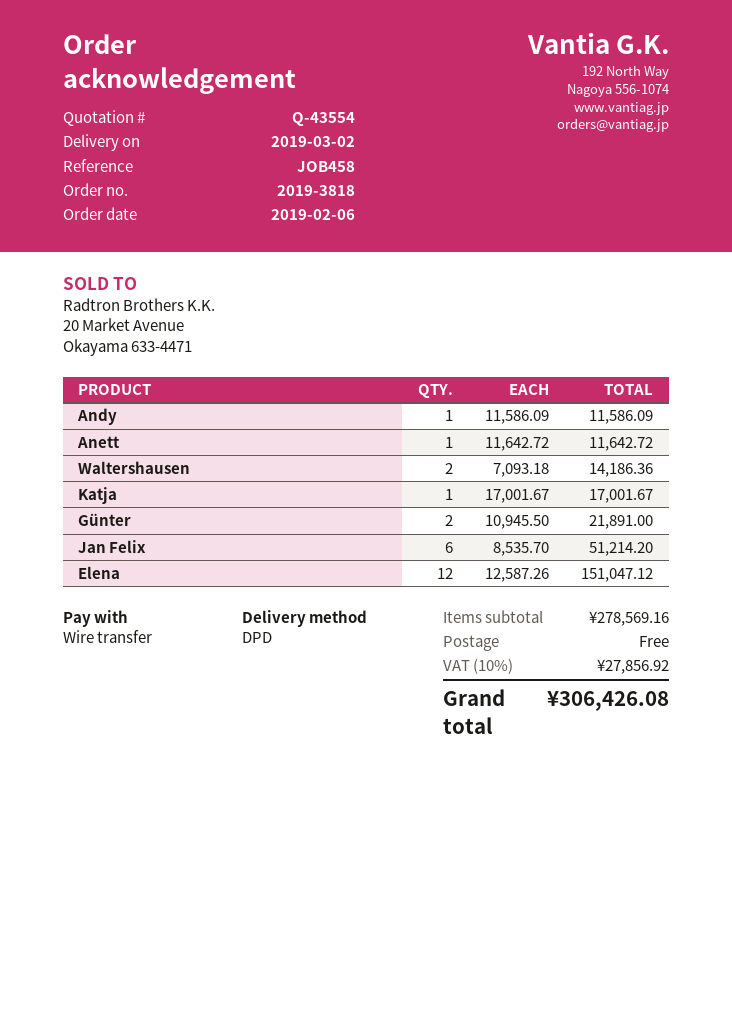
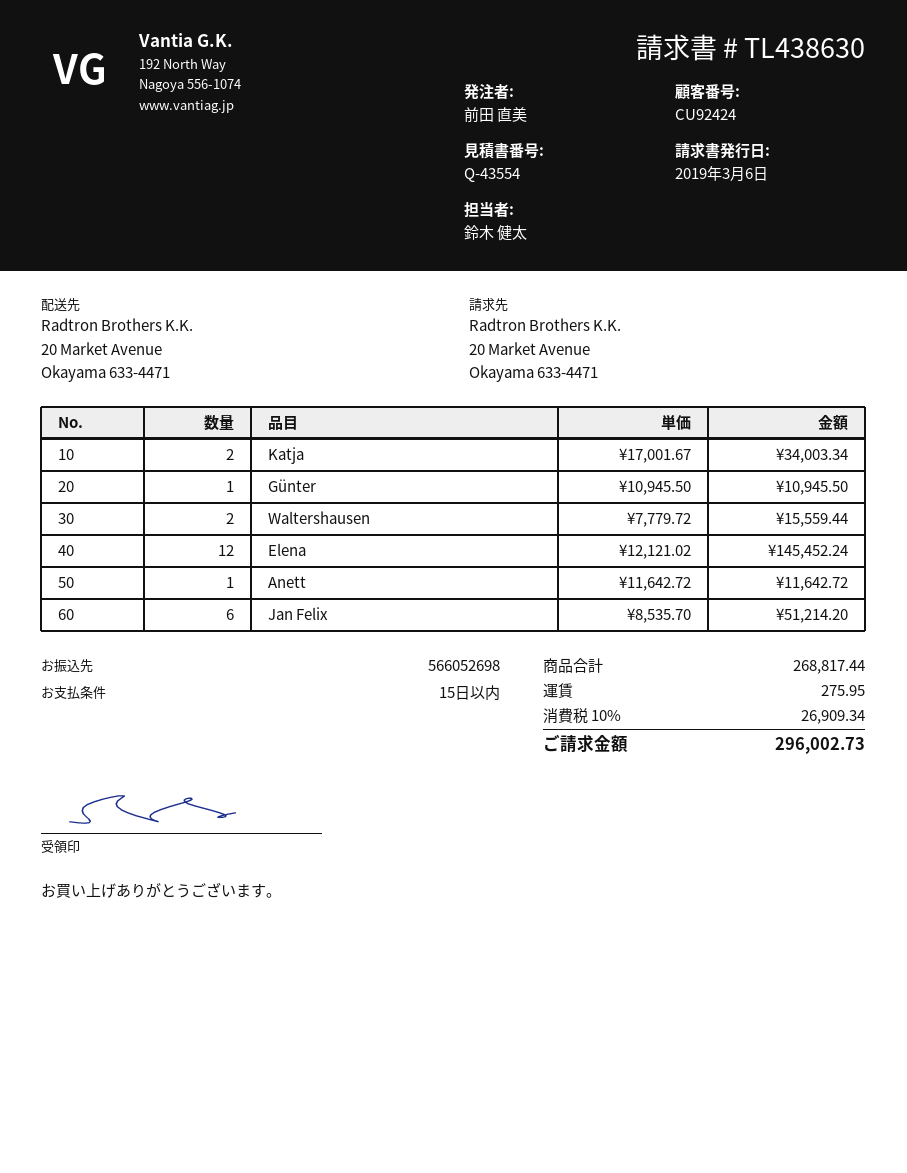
Andy: 1 x 11586.09 = 11586.09 -> none
Waltershausen: 2 x 7093.18 = 14186.36 -> 2 x 7779.72 = 15559.44
Katja: 1 x 17001.67 = 17001.67 -> 2 x 17001.67 = 34003.34
Günter: 2 x 10945.50 = 21891.00 -> 1 x 10945.50 = 10945.50
Elena: 12 x 12587.26 = 151047.12 -> 12 x 12121.02 = 145452.24
subtotal: 278569.16 -> 268817.44
shipping: 0.00 -> 275.95
tax: 10% = 27856.92 -> 10% = 26909.34
total: 306426.08 -> 296002.73

